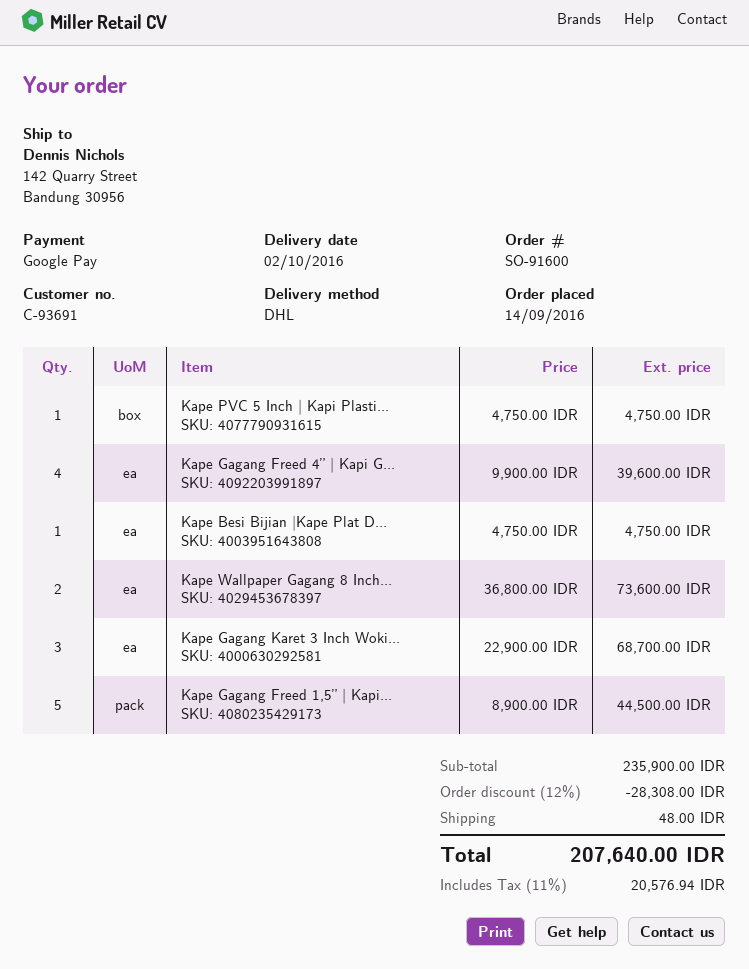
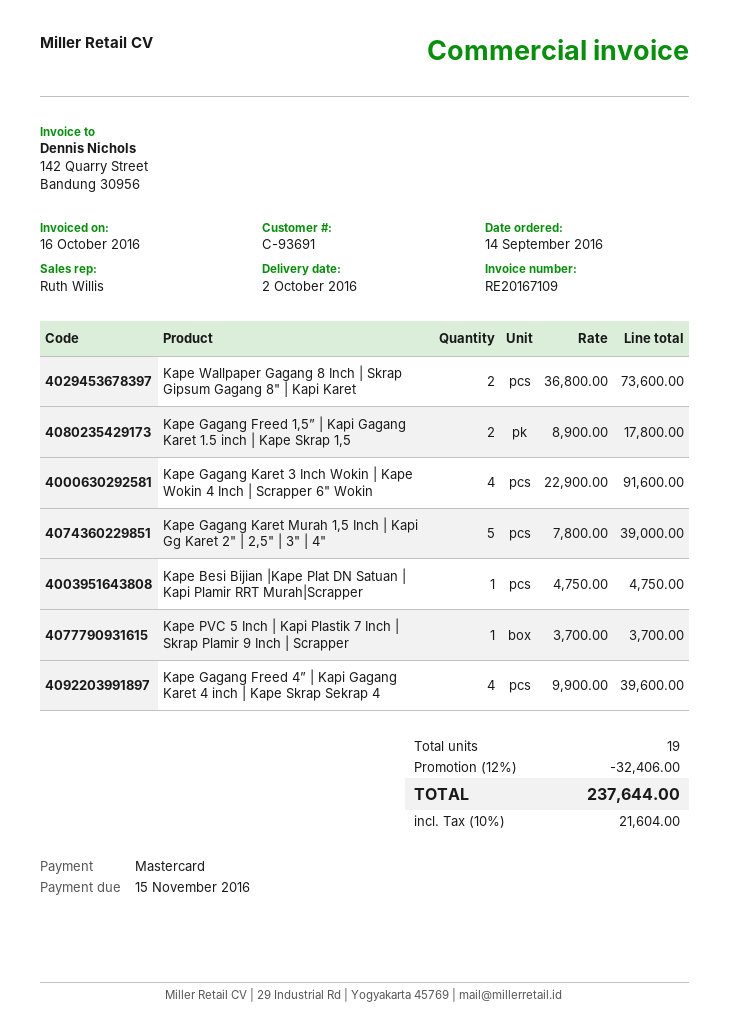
payment method: Google Pay -> Mastercard
Kape PVC 5 Inch | Kapi Plasti...: 1 x 4750.00 = 4750.00 -> 1 x 3700.00 = 3700.00
Kape Gagang Karet 3 Inch Woki...: 3 x 22900.00 = 68700.00 -> 4 x 22900.00 = 91600.00
Kape Gagang Freed 1,5” | Kapi...: 5 x 8900.00 = 44500.00 -> 2 x 8900.00 = 17800.00
Kape Gagang Karet Murah 1,5 Inch | Kapi Gg Karet 2" | 2,5" | 3" | 4": none -> 5 x 7800.00 = 39000.00
discount: 12% = 28308.00 -> 12% = 32406.00
shipping: 48.00 -> none
tax: 11% = 20576.94 -> 10% = 21604.00
total: 207640.00 -> 237644.00

